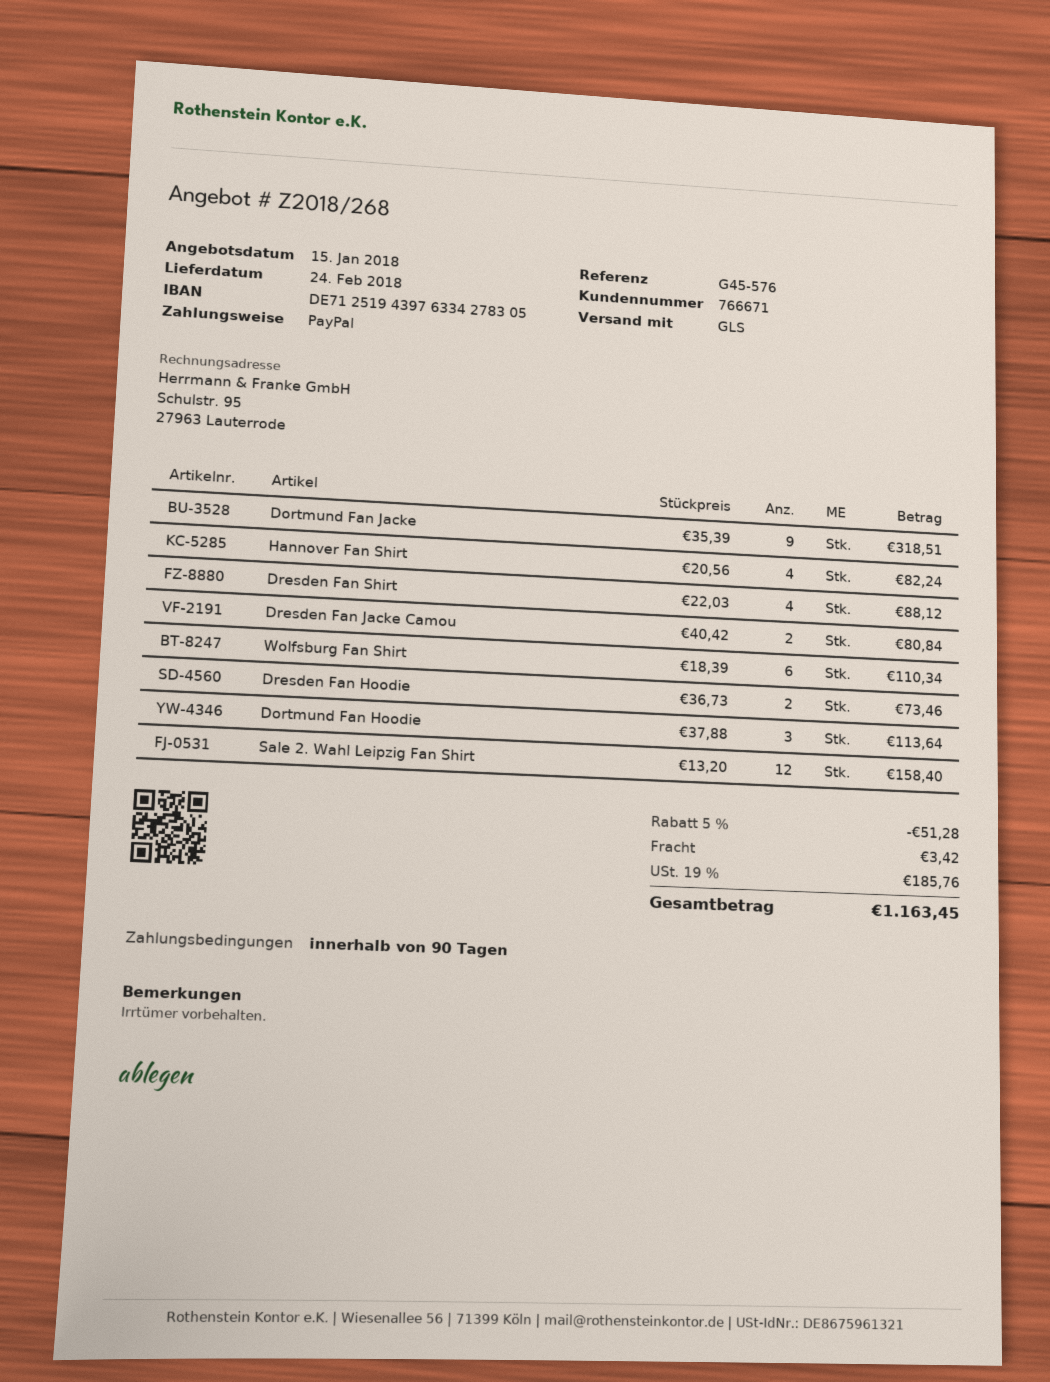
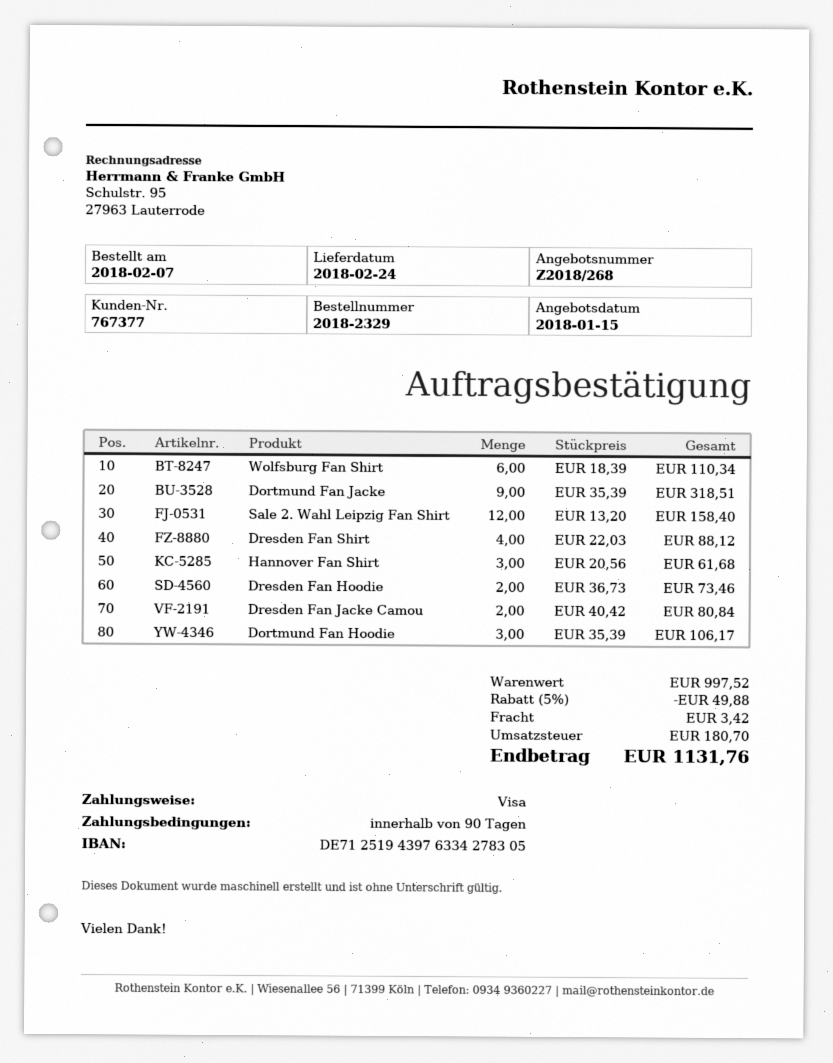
customer number: 766671 -> 767377
payment method: PayPal -> Visa
Hannover Fan Shirt: 4 x 20.56 = 82.24 -> 3 x 20.56 = 61.68
Dortmund Fan Hoodie: 3 x 37.88 = 113.64 -> 3 x 35.39 = 106.17
discount: 5% = 51.28 -> 5% = 49.88
tax: 185.76 -> 180.70
total: 1163.45 -> 1131.76

